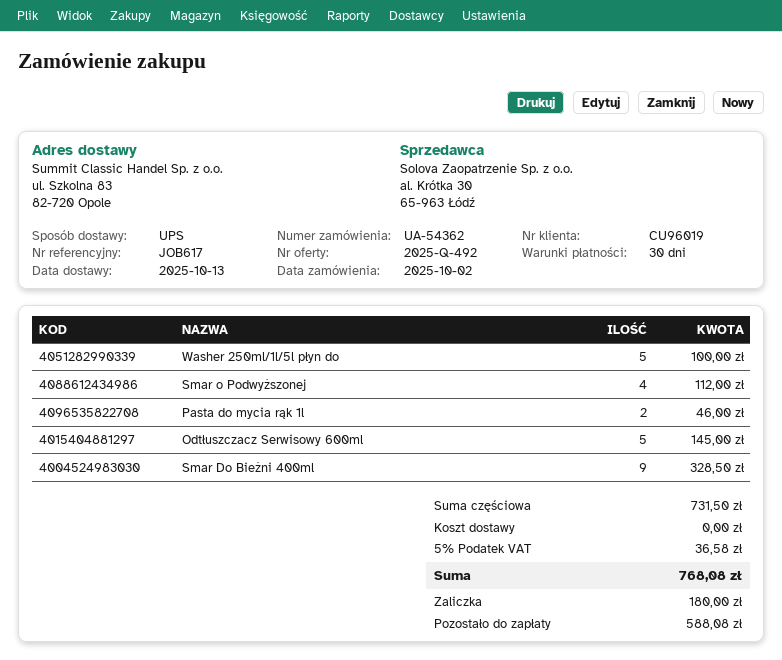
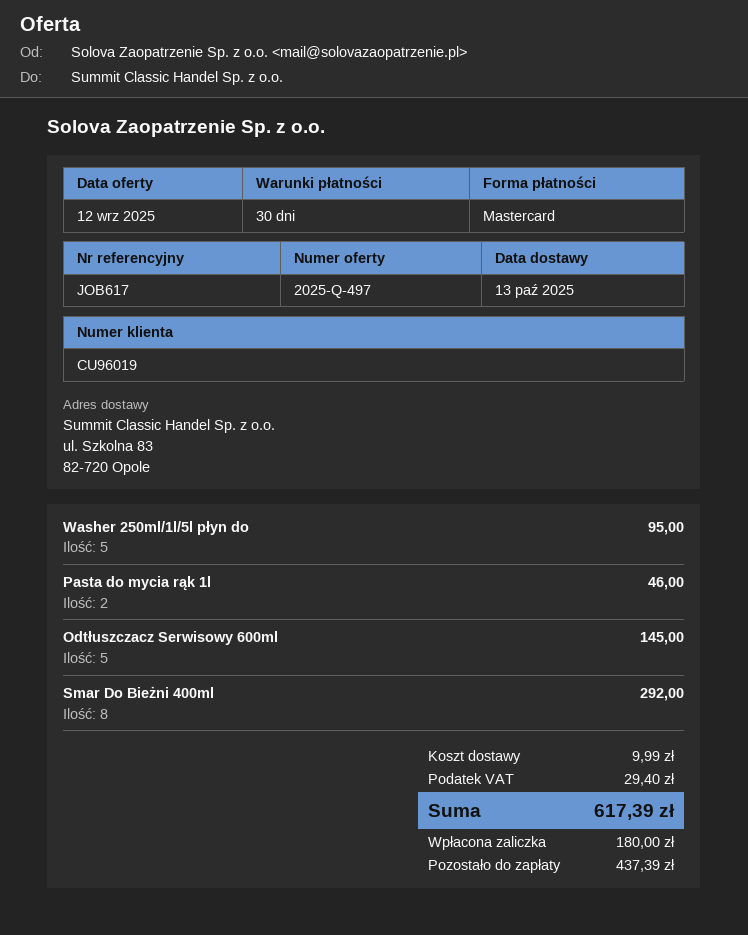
quote number: 2025-Q-492 -> 2025-Q-497
Washer 250ml/1l/5l płyn do: 5 for 100.00 -> 5 for 95.00
Smar o Podwyższonej: 4 for 112.00 -> none
Smar Do Bieżni 400ml: 9 for 328.50 -> 8 for 292.00
shipping: 0.00 -> 9.99
tax: 36.58 -> 29.40
total: 768.08 -> 617.39
balance: 588.08 -> 437.39

